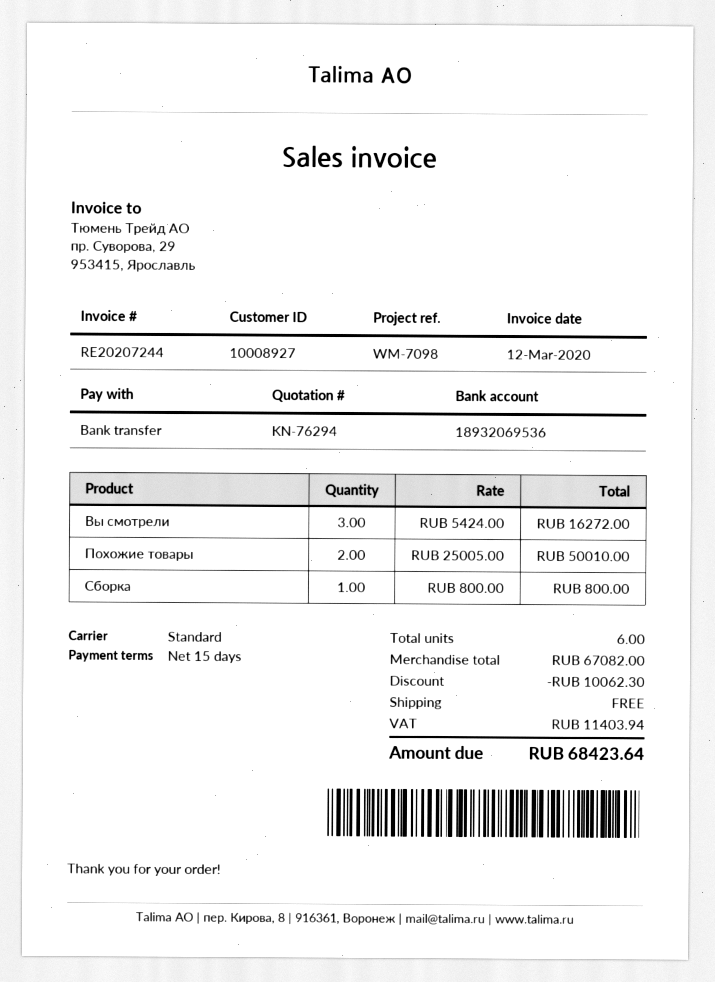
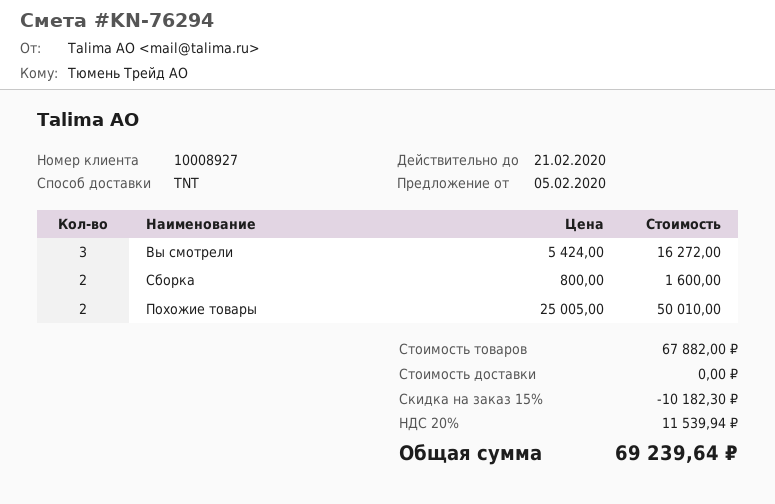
shipping method: standard -> TNT
Сборка: 1 x 800.00 = 800.00 -> 2 x 800.00 = 1600.00
subtotal: 67082.00 -> 67882.00
discount: 10062.30 -> 10182.30
tax: 11403.94 -> 11539.94
total: 68423.64 -> 69239.64

